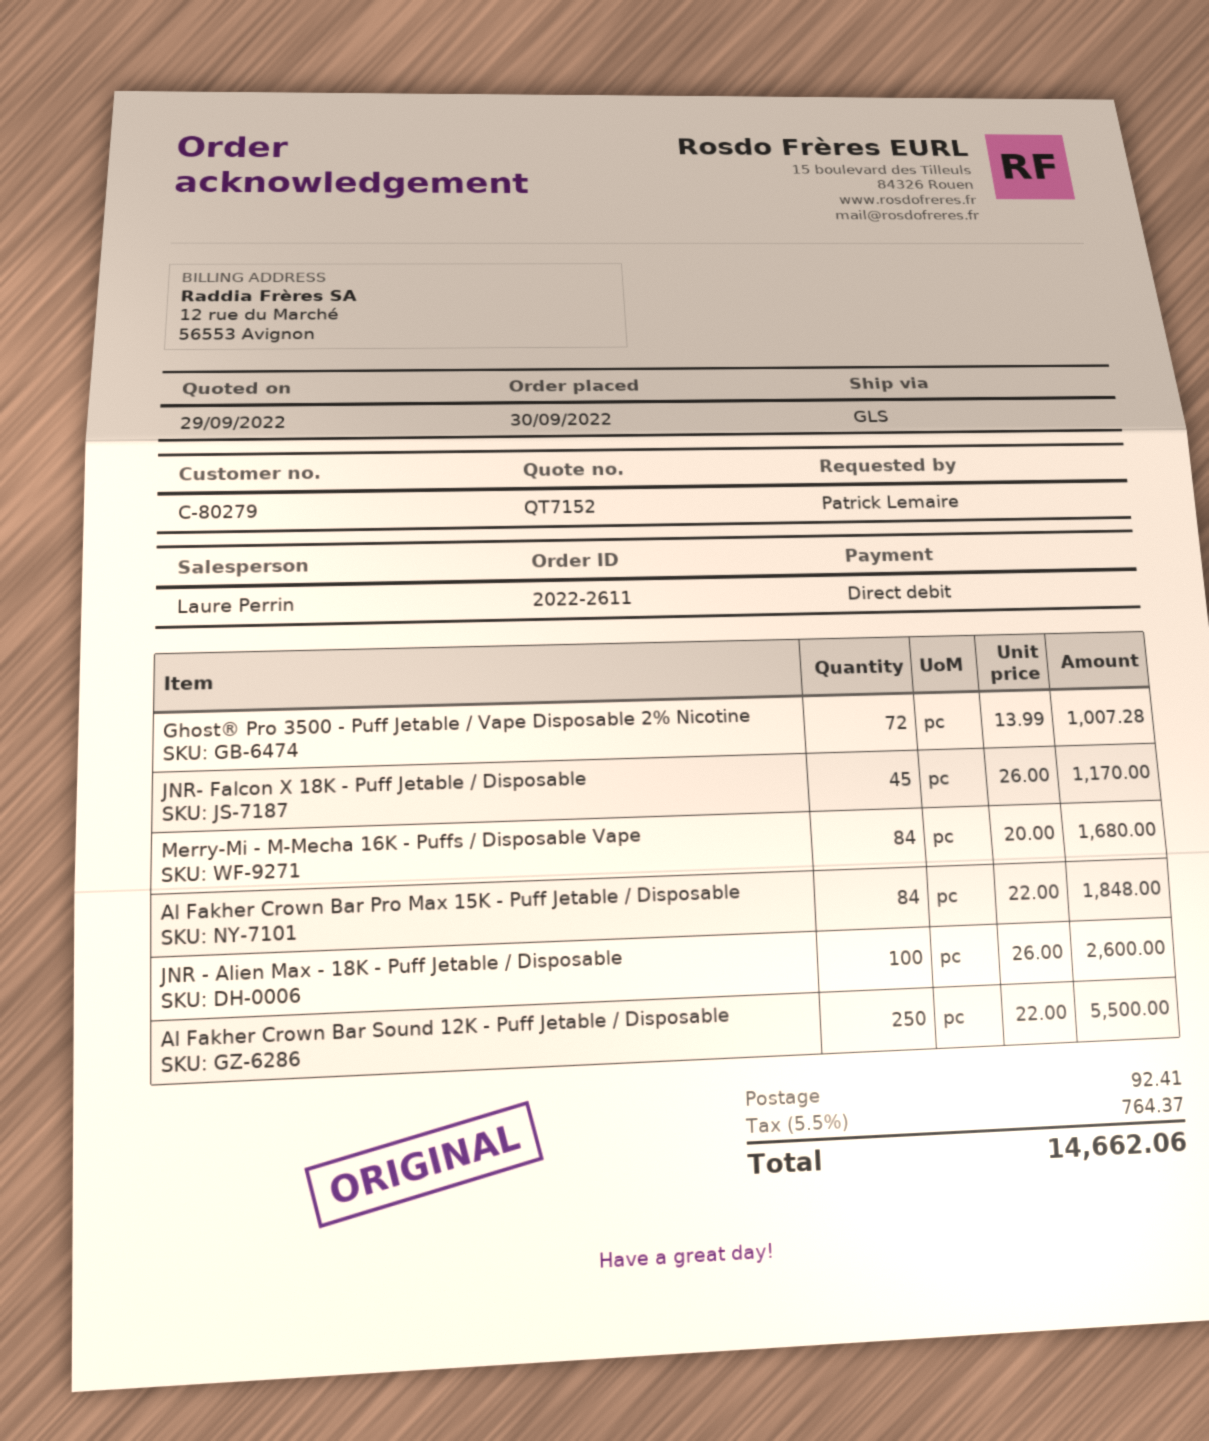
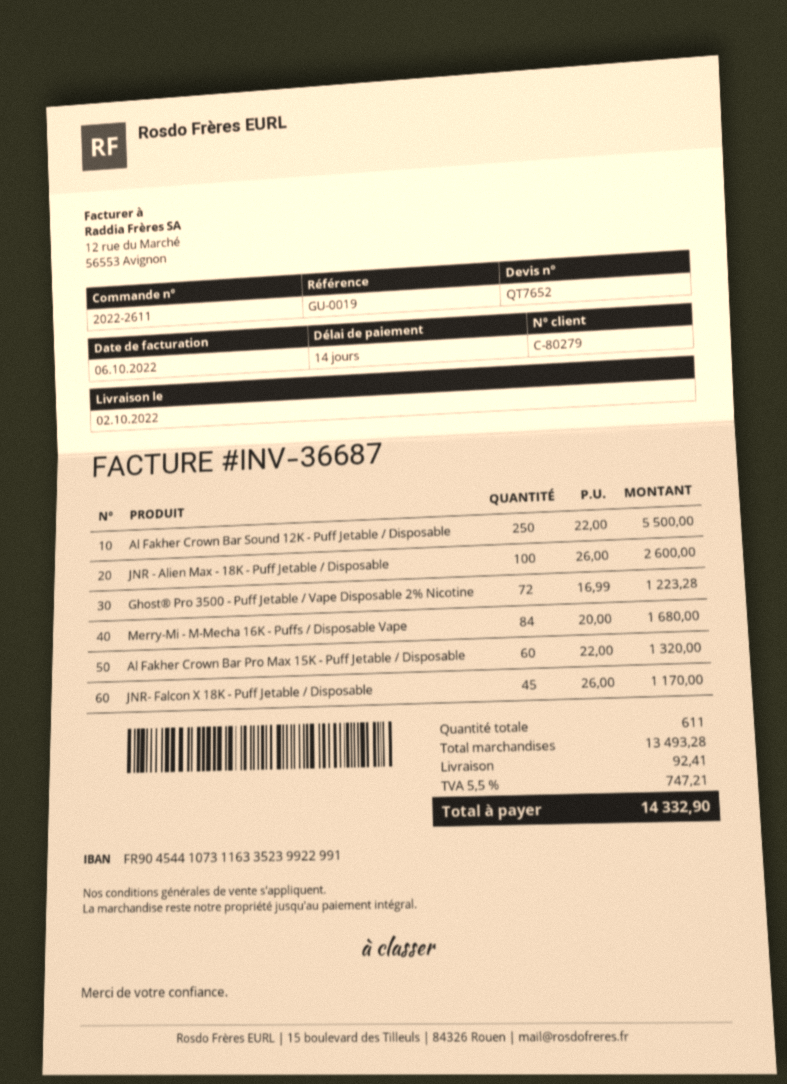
quote number: QT7152 -> QT7652
Ghost® Pro 3500 - Puff Jetable / Vape Disposable 2% Nicotine: 72 x 13.99 = 1007.28 -> 72 x 16.99 = 1223.28
Al Fakher Crown Bar Pro Max 15K - Puff Jetable / Disposable: 84 x 22.00 = 1848.00 -> 60 x 22.00 = 1320.00
tax: 5.5% = 764.37 -> 5.5% = 747.21
total: 14662.06 -> 14332.90

